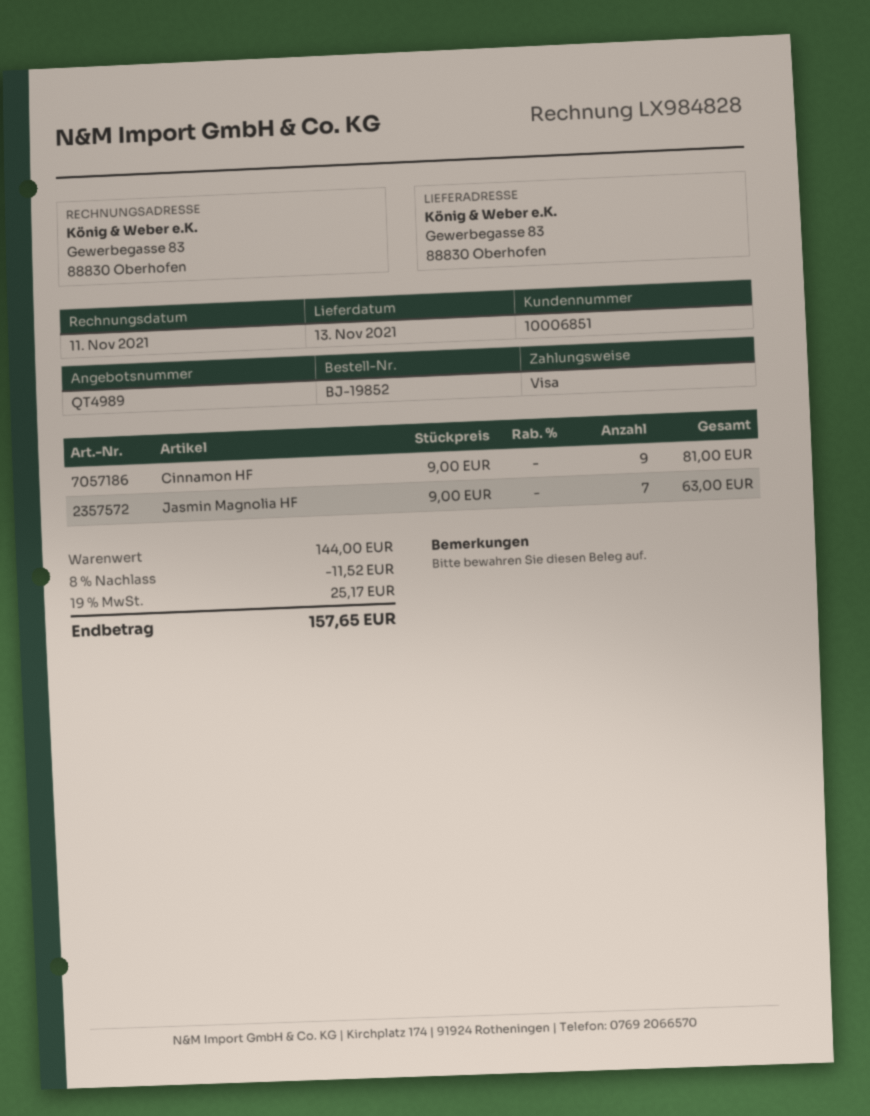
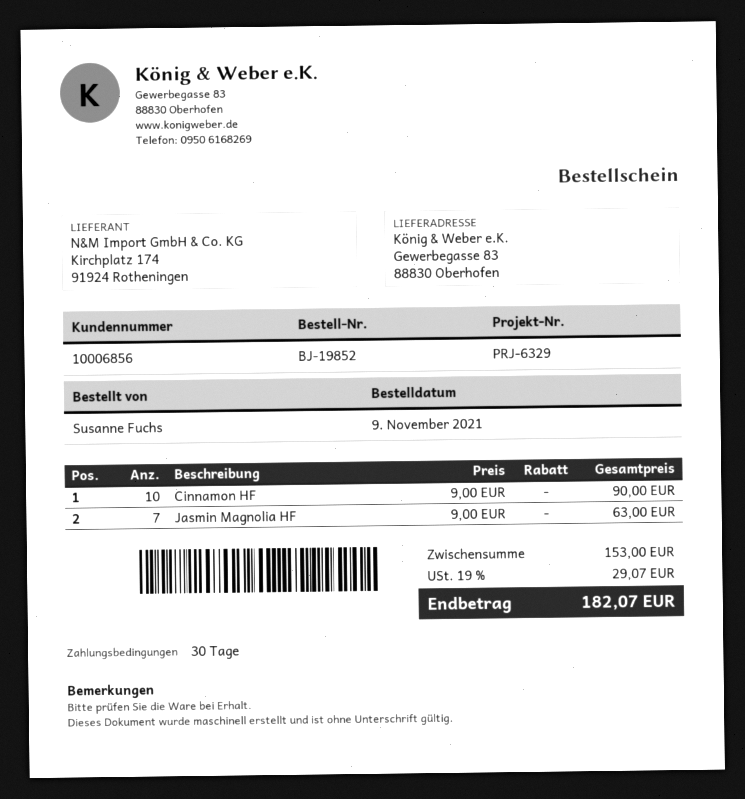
customer number: 10006851 -> 10006856
Cinnamon HF: 9 x 9.00 = 81.00 -> 10 x 9.00 = 90.00
subtotal: 144.00 -> 153.00
discount: 8% = 11.52 -> none
tax: 19% = 25.17 -> 19% = 29.07
total: 157.65 -> 182.07

